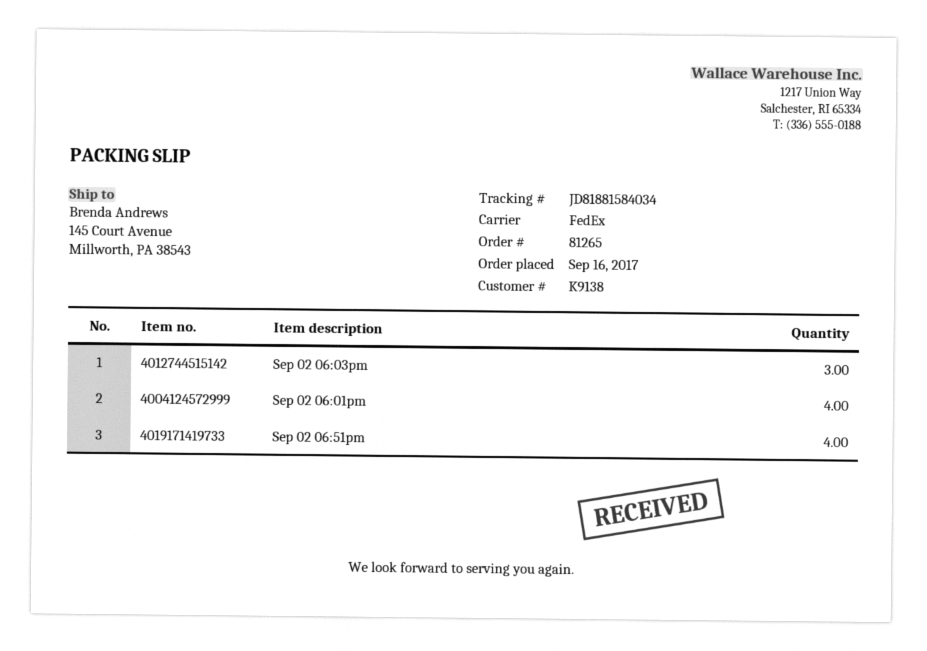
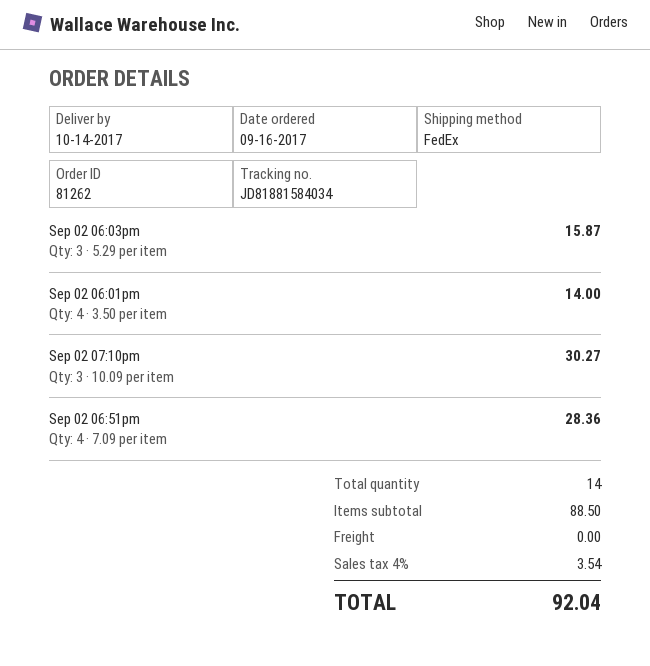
order number: 81265 -> 81262
Sep 02 07:10pm: none -> 3

